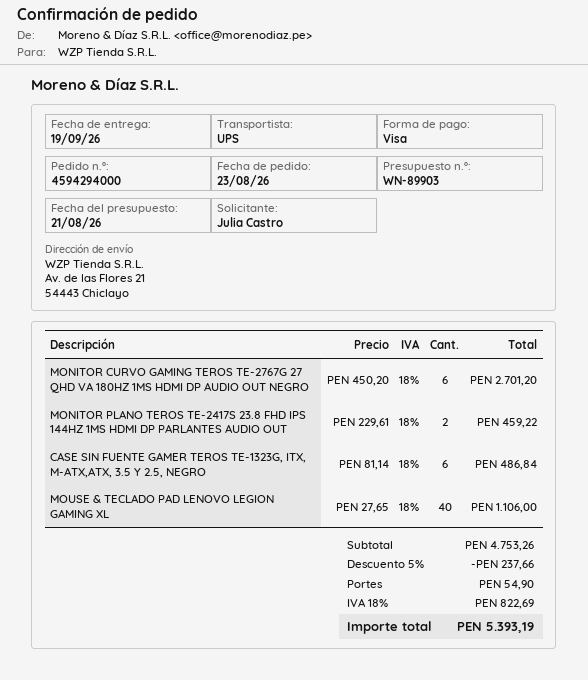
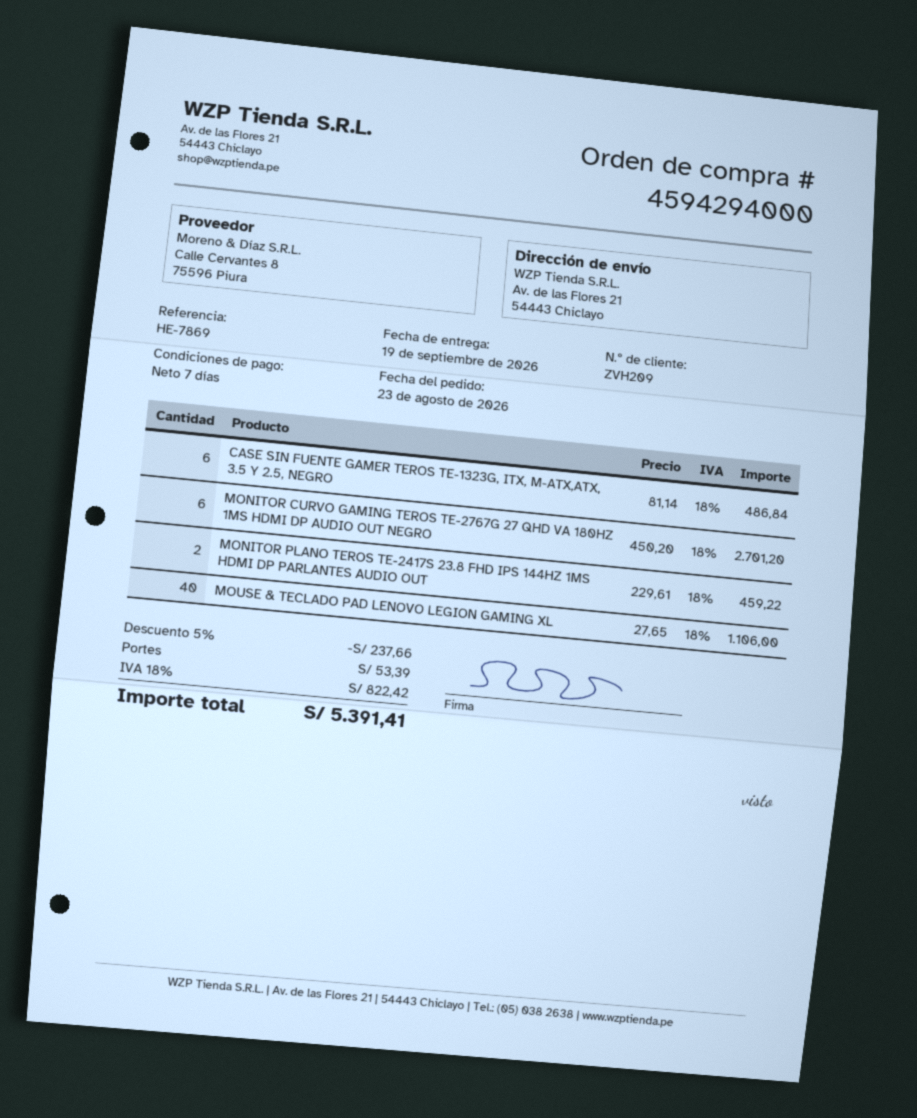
shipping: 54.90 -> 53.39
tax: 18% = 822.69 -> 18% = 822.42
total: 5393.19 -> 5391.41

